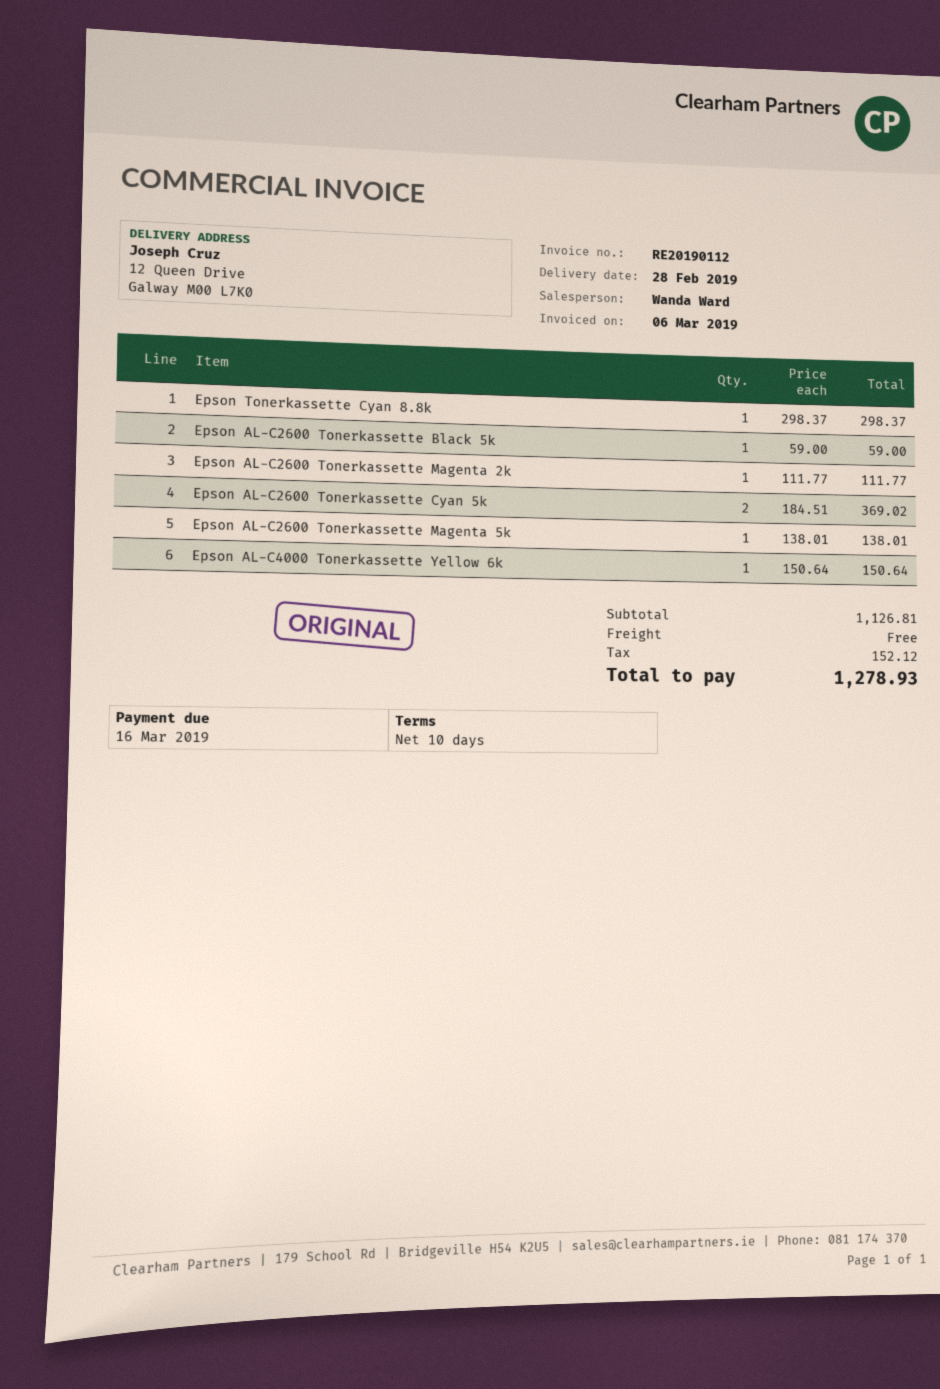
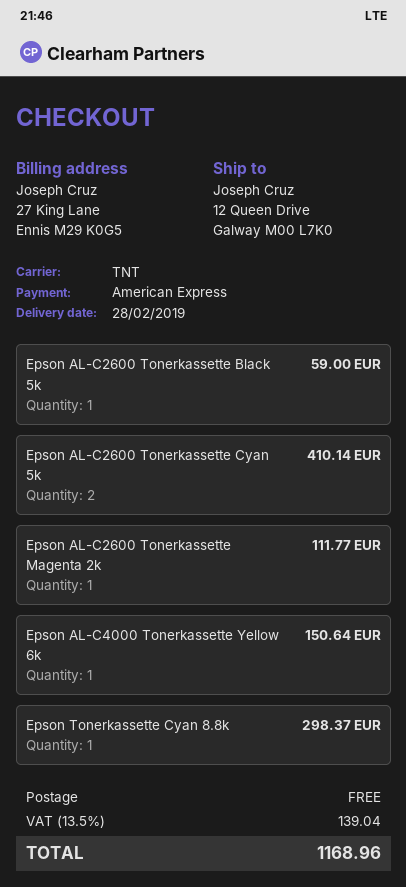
Epson AL-C2600 Tonerkassette Cyan 5k: 2 for 369.02 -> 2 for 410.14
Epson AL-C2600 Tonerkassette Magenta 5k: 1 for 138.01 -> none
tax: 152.12 -> 139.04
total: 1278.93 -> 1168.96

